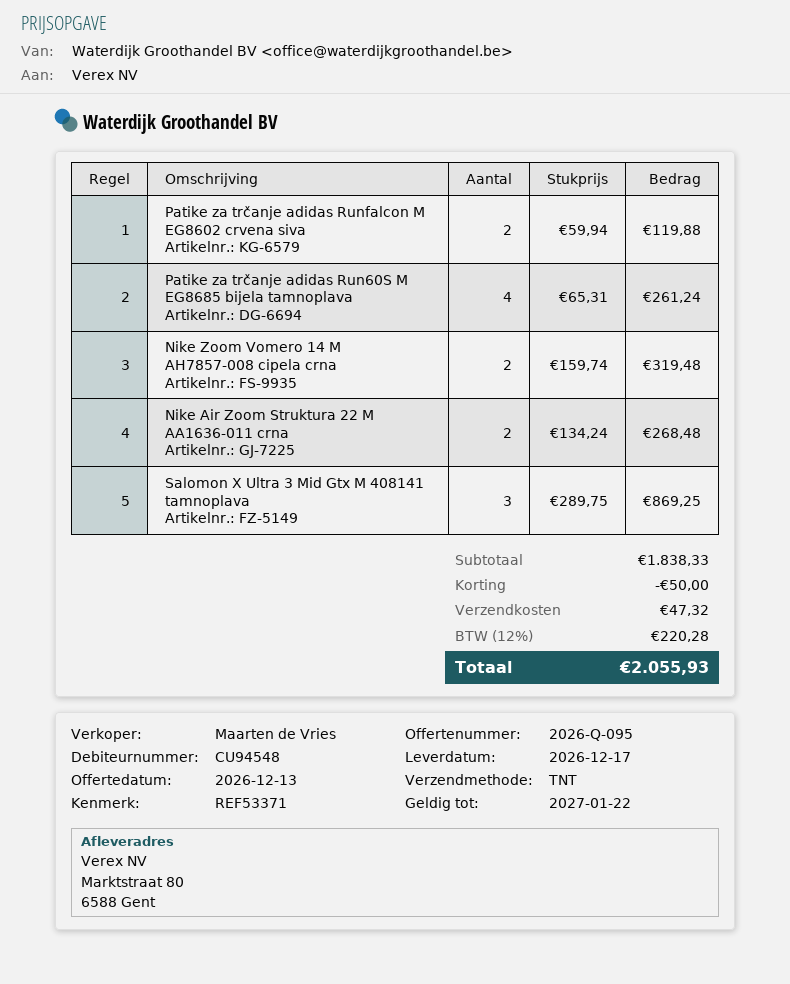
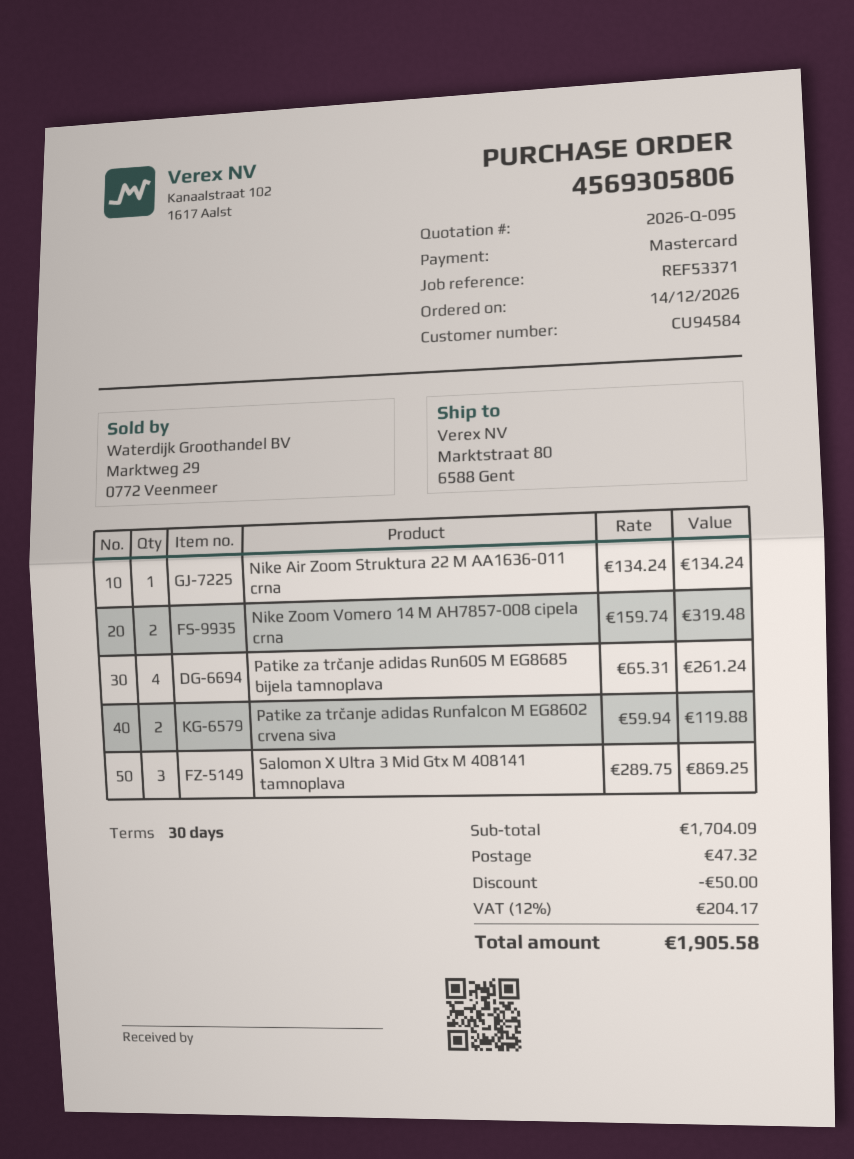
customer number: CU94548 -> CU94584
Nike Air Zoom Struktura 22 M AA1636-011 crna: 2 x 134.24 = 268.48 -> 1 x 134.24 = 134.24
subtotal: 1838.33 -> 1704.09
tax: 12% = 220.28 -> 12% = 204.17
total: 2055.93 -> 1905.58

